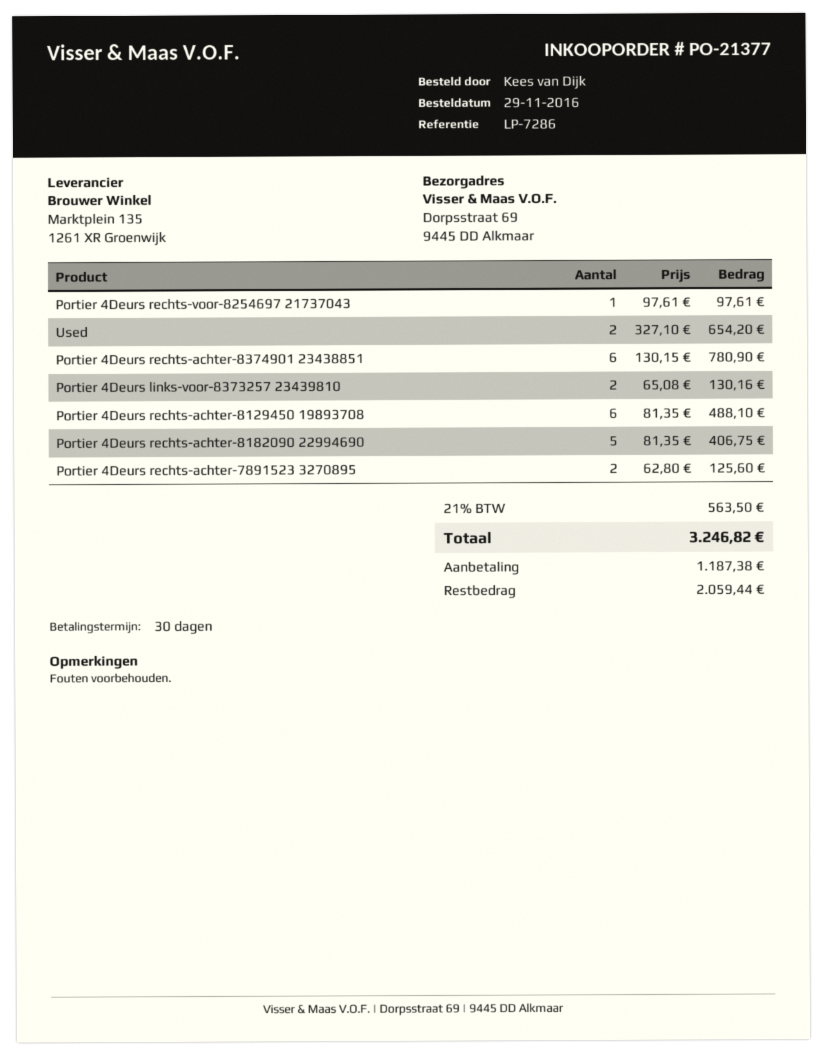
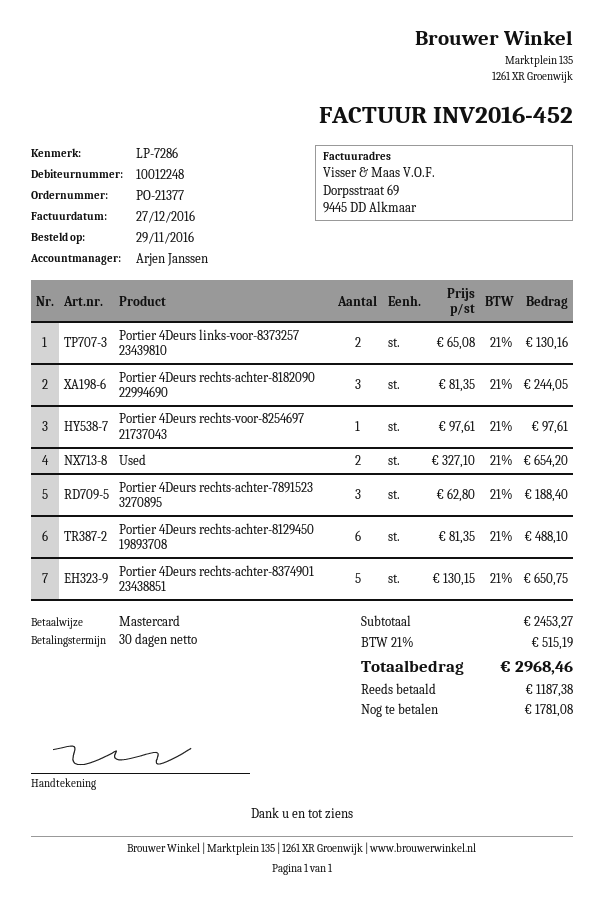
Portier 4Deurs rechts-achter-8374901 23438851: 6 x 130.15 = 780.90 -> 5 x 130.15 = 650.75
Portier 4Deurs rechts-achter-8182090 22994690: 5 x 81.35 = 406.75 -> 3 x 81.35 = 244.05
Portier 4Deurs rechts-achter-7891523 3270895: 2 x 62.80 = 125.60 -> 3 x 62.80 = 188.40
tax: 21% = 563.50 -> 21% = 515.19
total: 3246.82 -> 2968.46
balance: 2059.44 -> 1781.08

